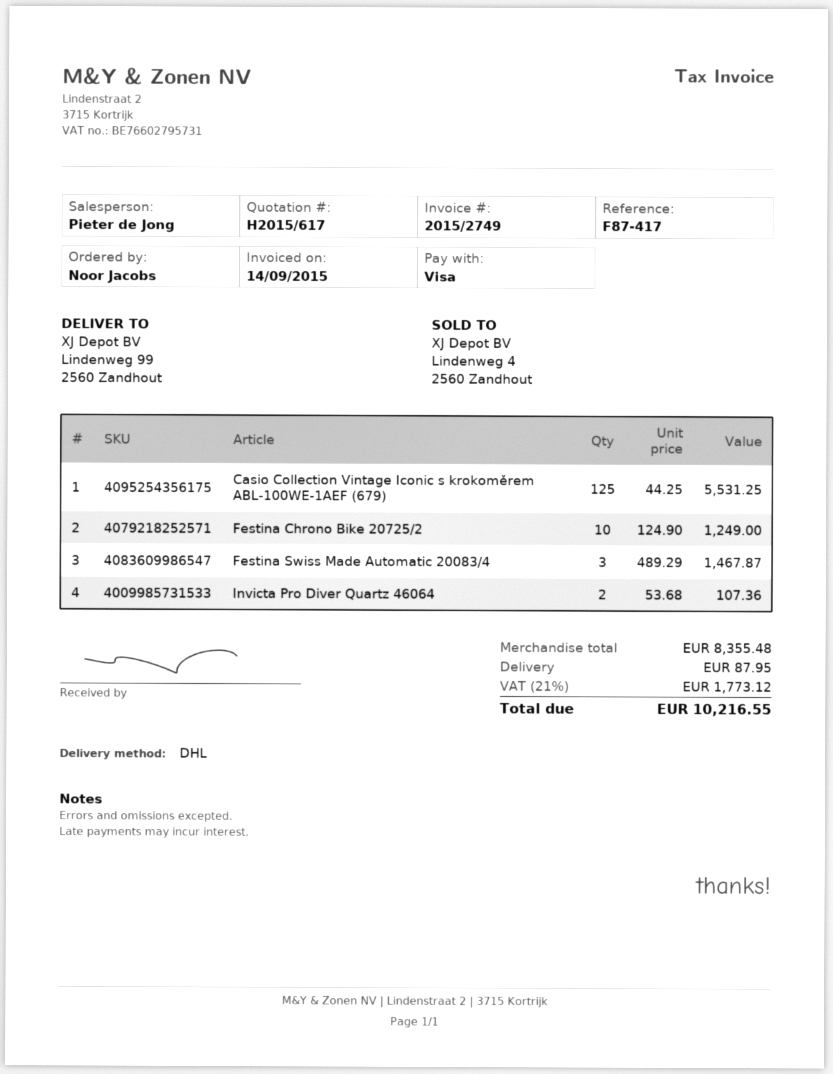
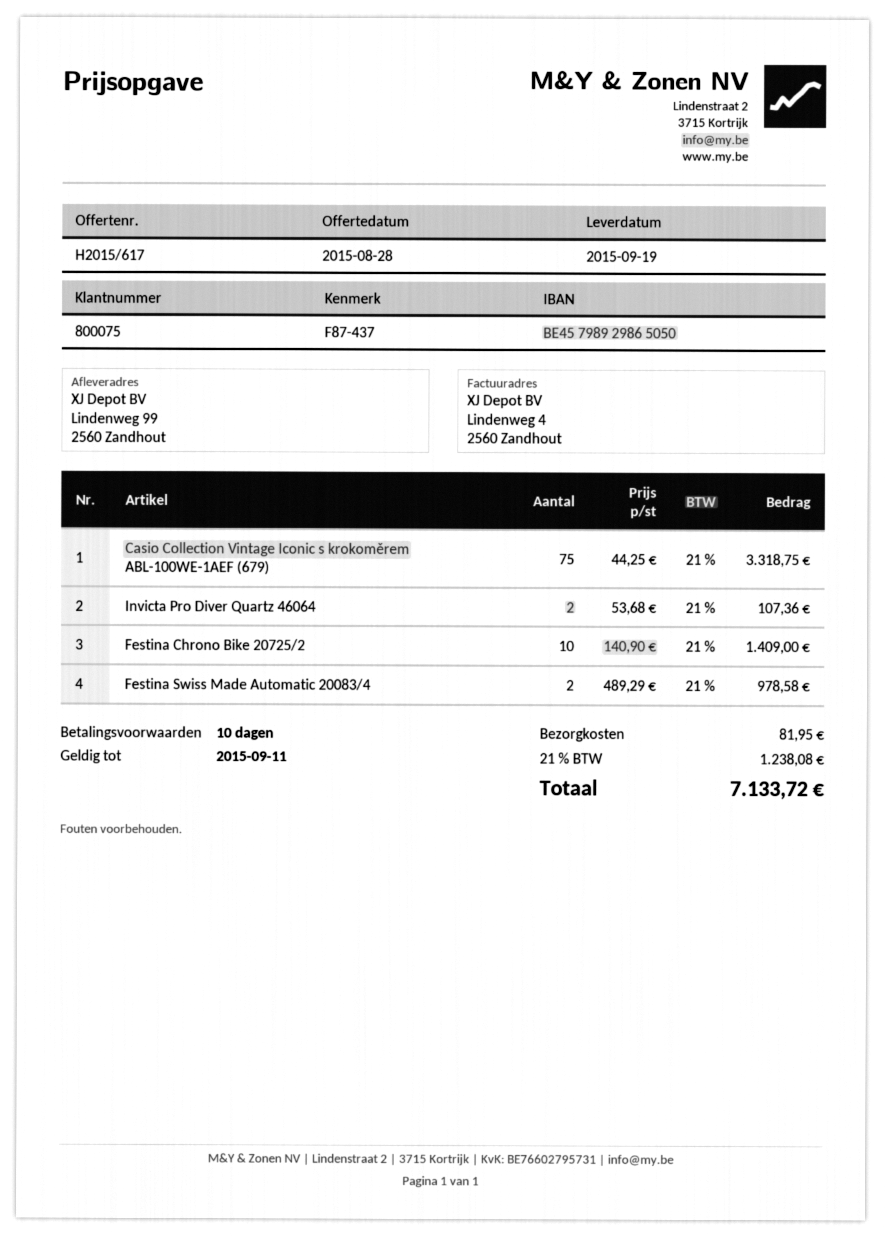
reference: F87-417 -> F87-437
Casio Collection Vintage Iconic s krokoměrem ABL-100WE-1AEF (679): 125 x 44.25 = 5531.25 -> 75 x 44.25 = 3318.75
Festina Chrono Bike 20725/2: 10 x 124.90 = 1249.00 -> 10 x 140.90 = 1409.00
Festina Swiss Made Automatic 20083/4: 3 x 489.29 = 1467.87 -> 2 x 489.29 = 978.58
shipping: 87.95 -> 81.95
tax: 21% = 1773.12 -> 21% = 1238.08
total: 10216.55 -> 7133.72

